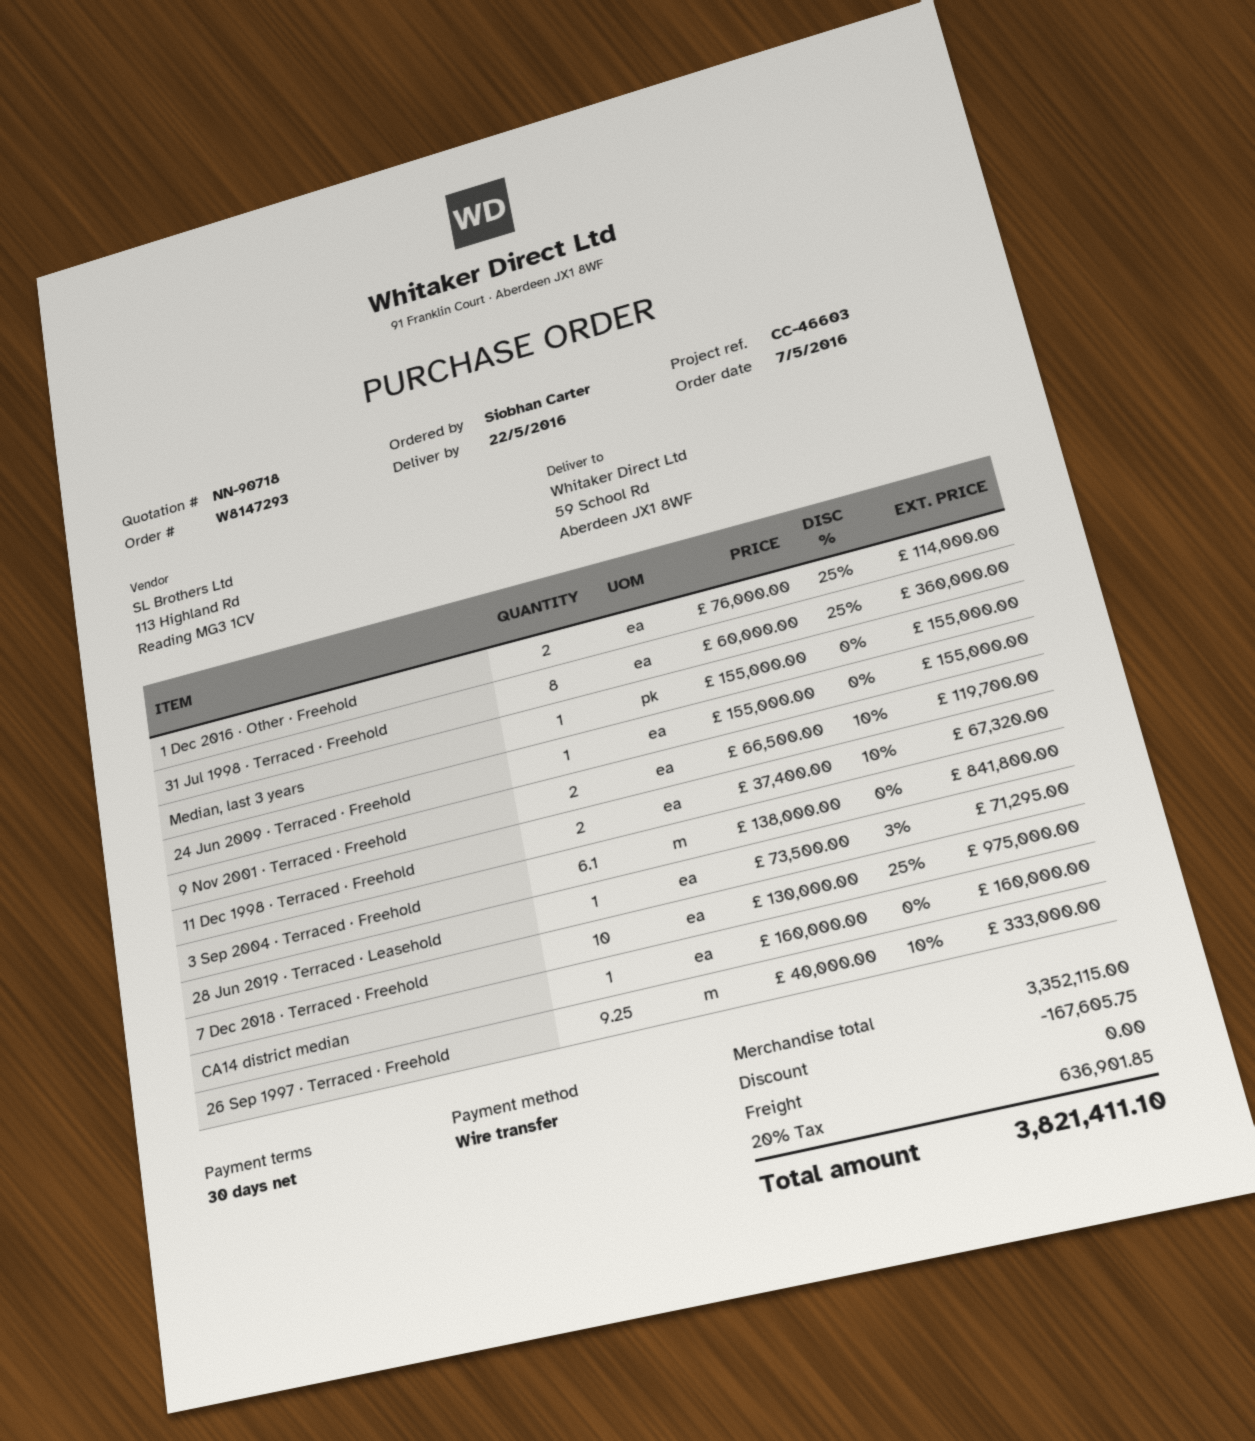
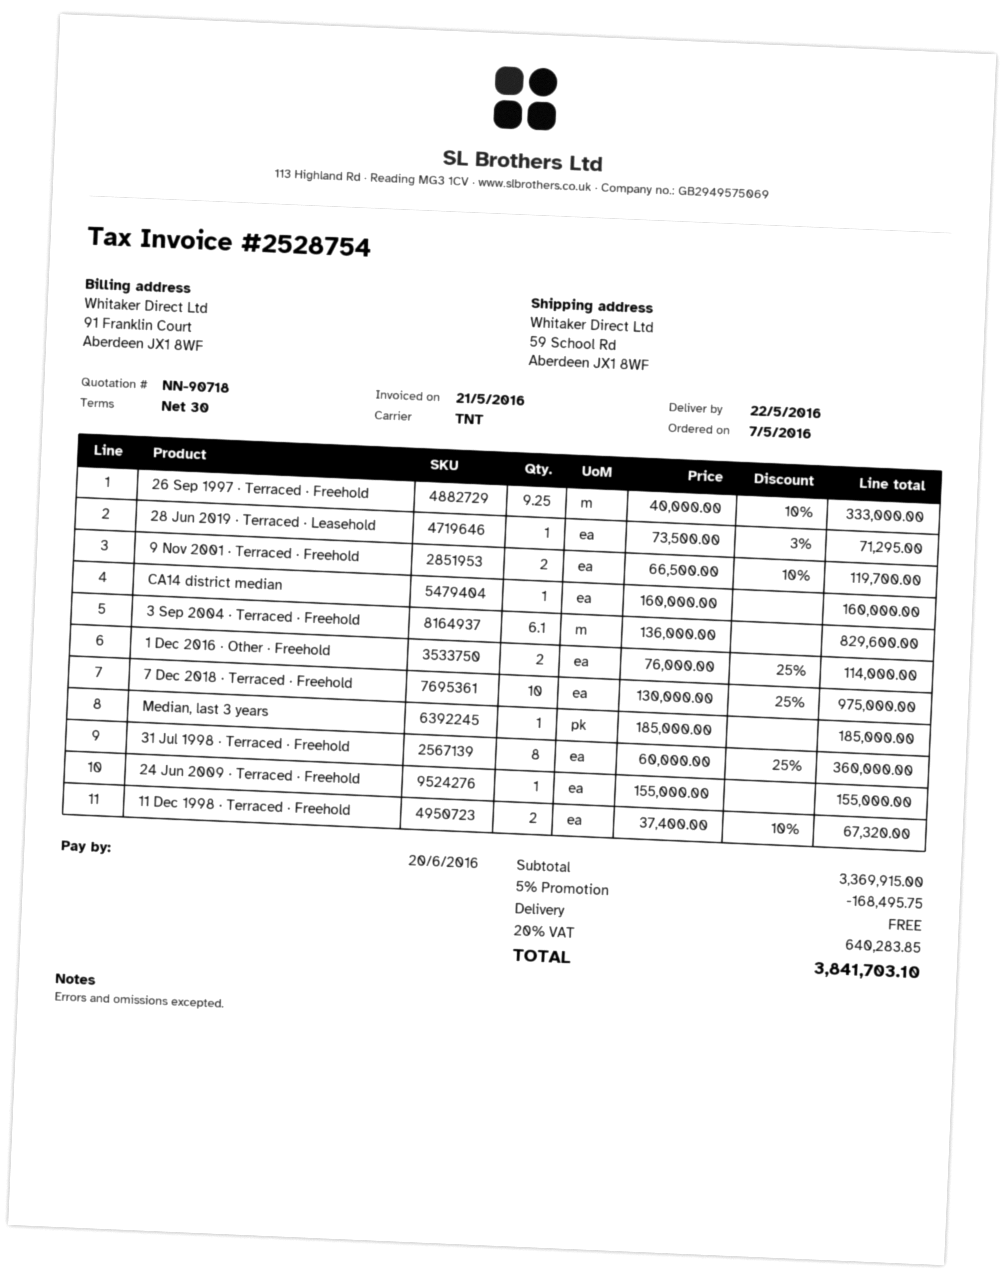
Median, last 3 years: 1 x 155000.00 = 155000.00 -> 1 x 185000.00 = 185000.00
3 Sep 2004 · Terraced · Freehold: 6.1 x 138000.00 = 841800.00 -> 6.1 x 136000.00 = 829600.00
subtotal: 3352115.00 -> 3369915.00
discount: 167605.75 -> 168495.75
tax: 20% = 636901.85 -> 20% = 640283.85
total: 3821411.10 -> 3841703.10

